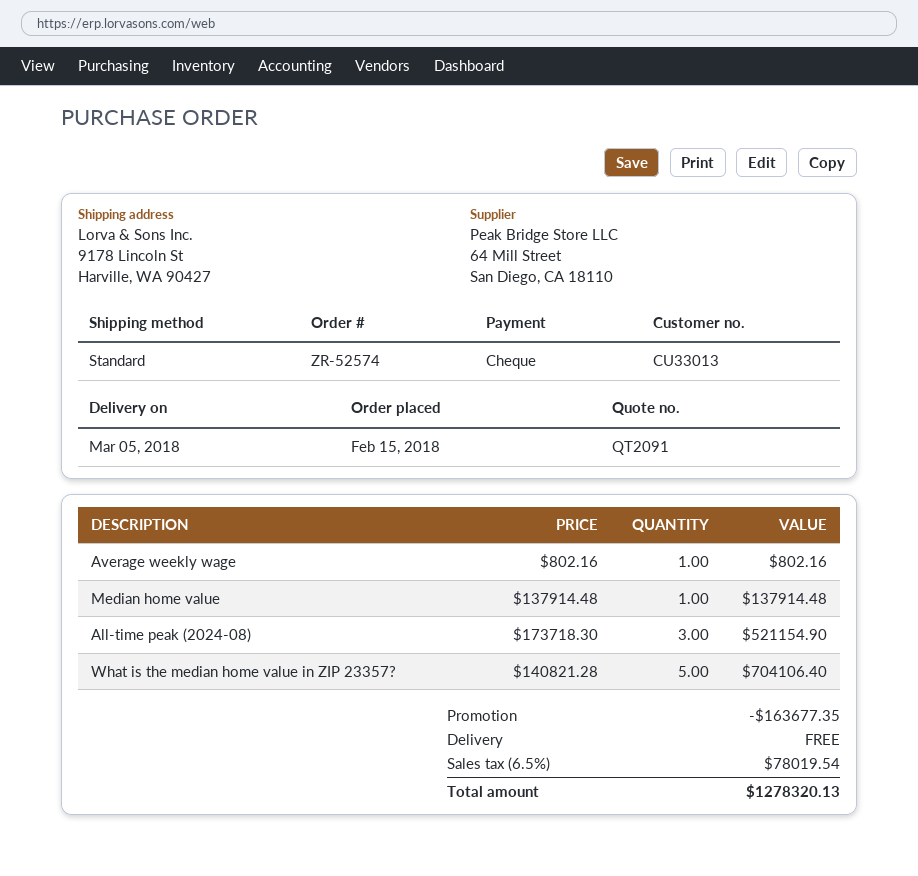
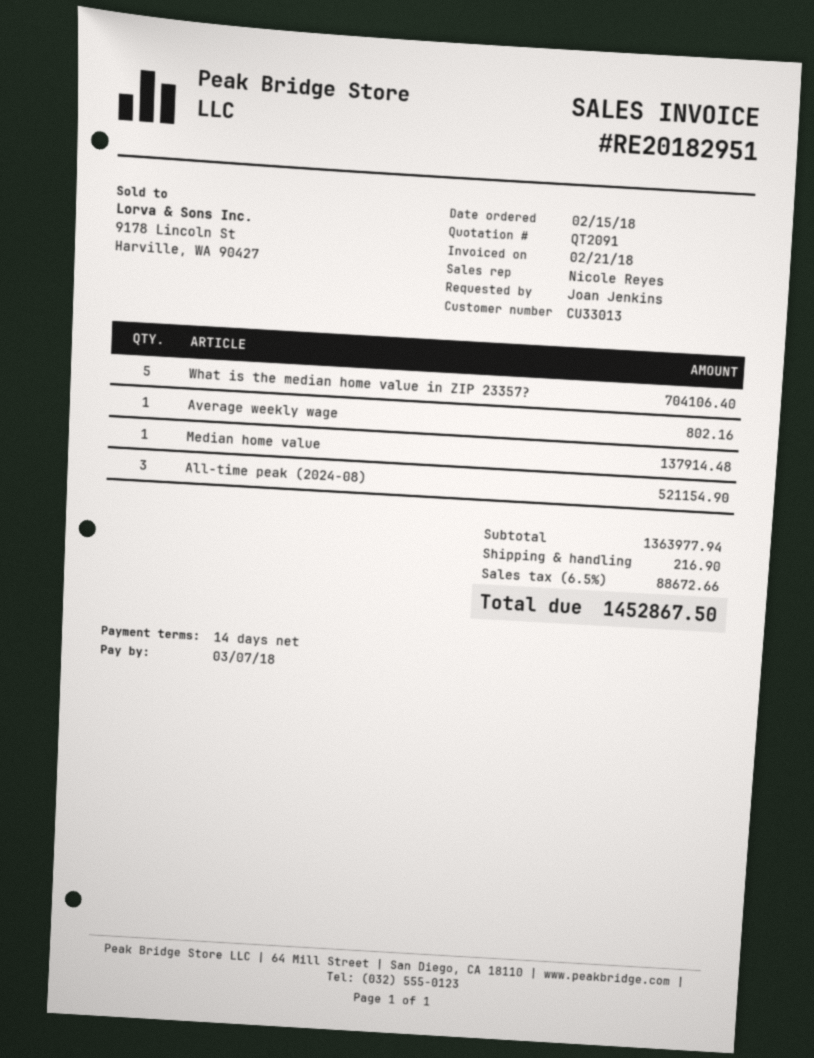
discount: 163677.35 -> none
shipping: 0.00 -> 216.90
tax: 6.5% = 78019.54 -> 6.5% = 88672.66
total: 1278320.13 -> 1452867.50

